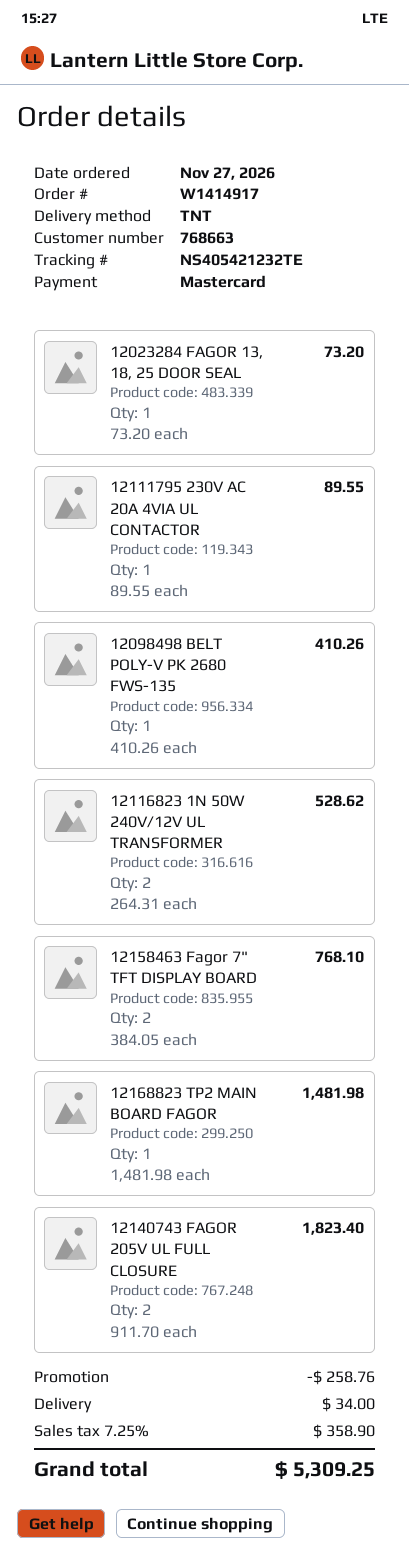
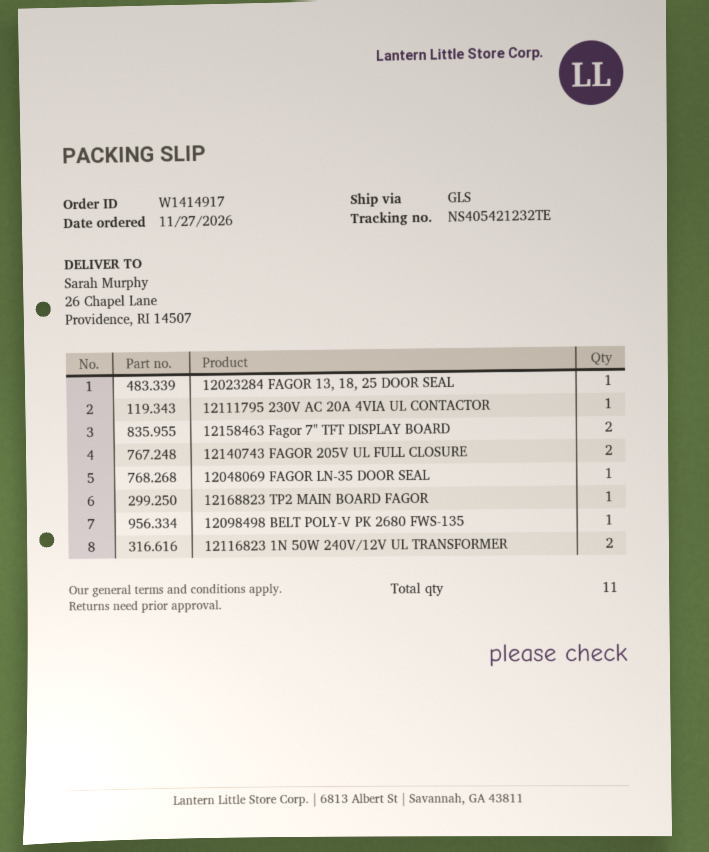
shipping method: TNT -> GLS
12048069 FAGOR LN-35 DOOR SEAL: none -> 1

